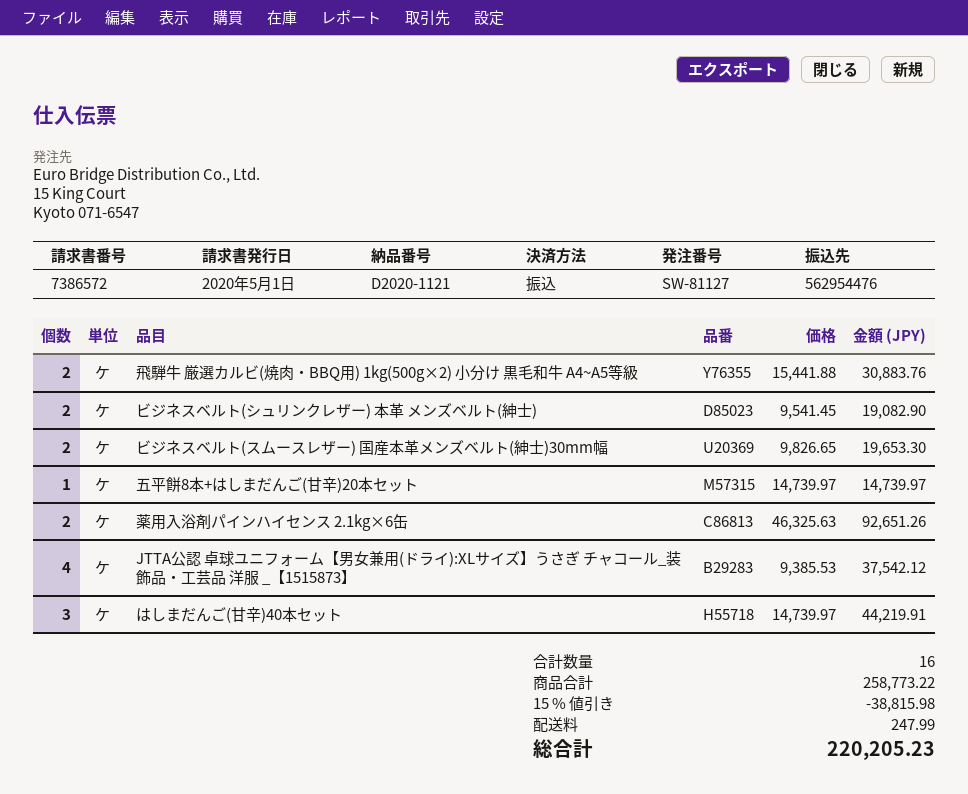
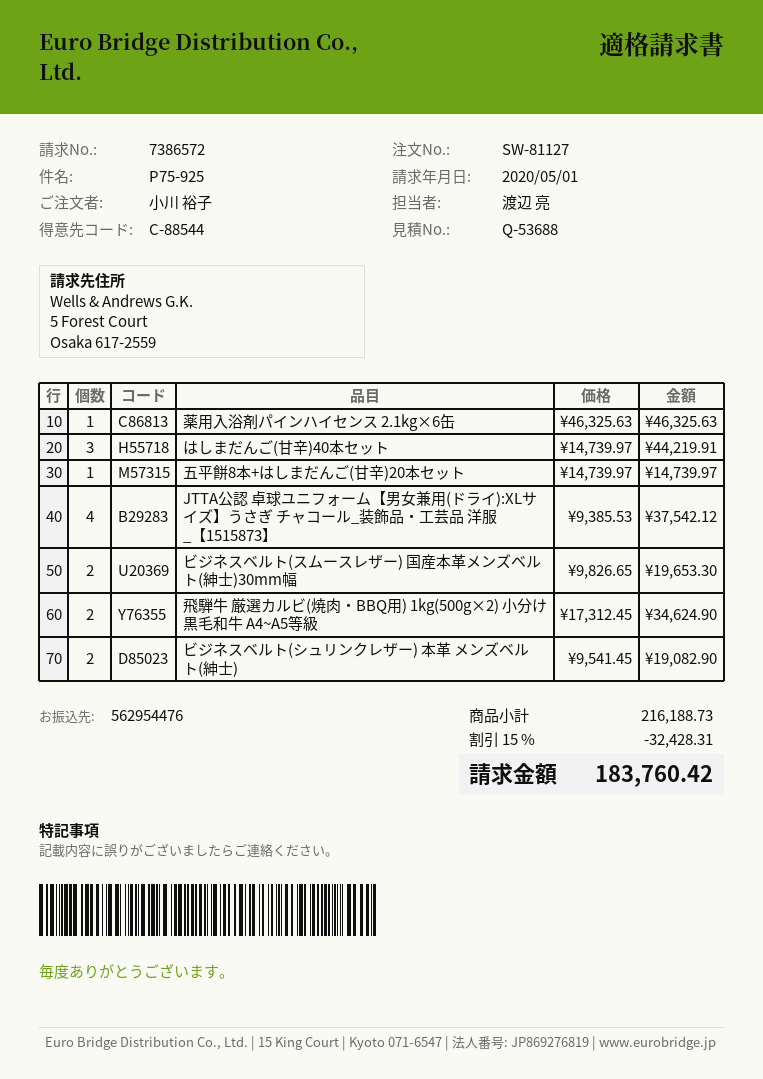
飛騨牛 厳選カルビ(焼肉・BBQ用) 1kg(500g×2) 小分け 黒毛和牛 A4~A5等級: 2 x 15441.88 = 30883.76 -> 2 x 17312.45 = 34624.90
薬用入浴剤パインハイセンス 2.1kg×6缶: 2 x 46325.63 = 92651.26 -> 1 x 46325.63 = 46325.63
subtotal: 258773.22 -> 216188.73
discount: 15% = 38815.98 -> 15% = 32428.31
shipping: 247.99 -> none
total: 220205.23 -> 183760.42

